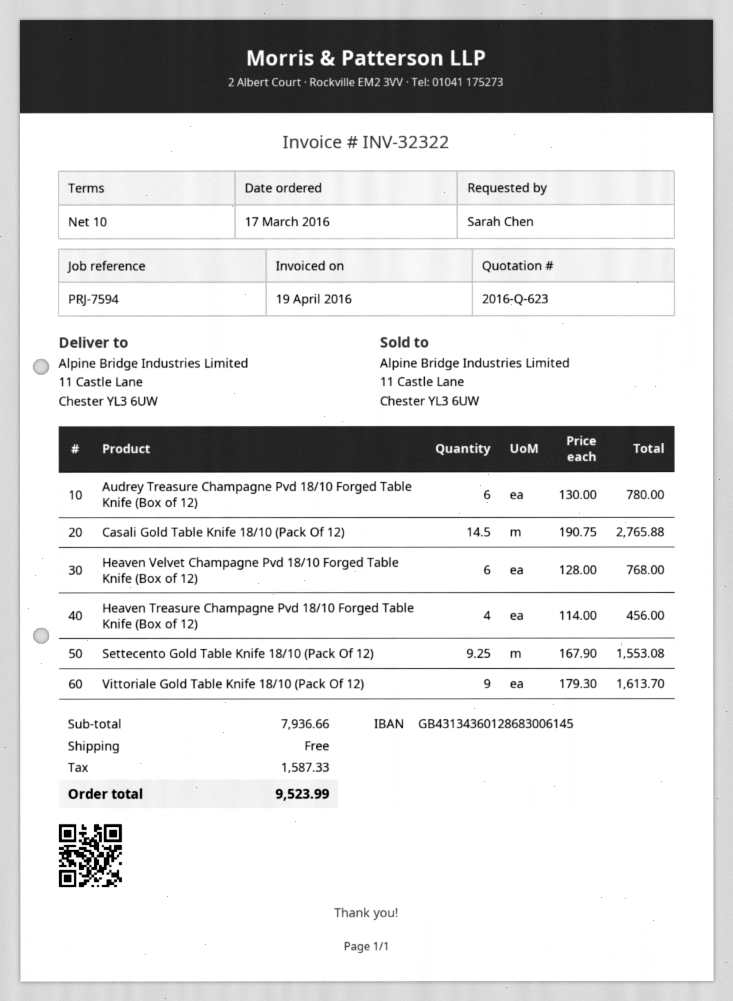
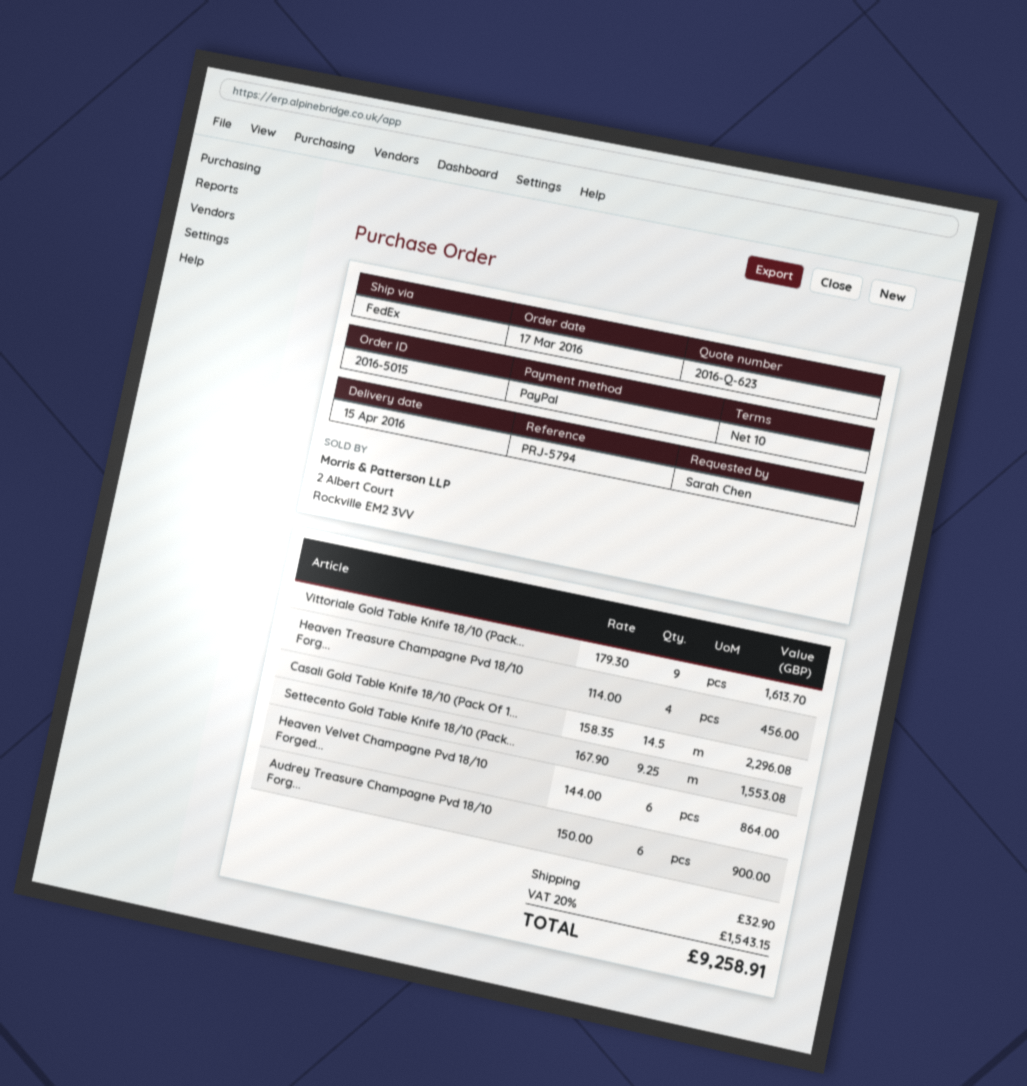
reference: PRJ-7594 -> PRJ-5794
Audrey Treasure Champagne Pvd 18/10 Forged Table Knife (Box of 12): 6 x 130.00 = 780.00 -> 6 x 150.00 = 900.00
Casali Gold Table Knife 18/10 (Pack Of 12): 14.5 x 190.75 = 2765.88 -> 14.5 x 158.35 = 2296.08
Heaven Velvet Champagne Pvd 18/10 Forged Table Knife (Box of 12): 6 x 128.00 = 768.00 -> 6 x 144.00 = 864.00
shipping: 0.00 -> 32.90
tax: 1587.33 -> 1543.15
total: 9523.99 -> 9258.91

